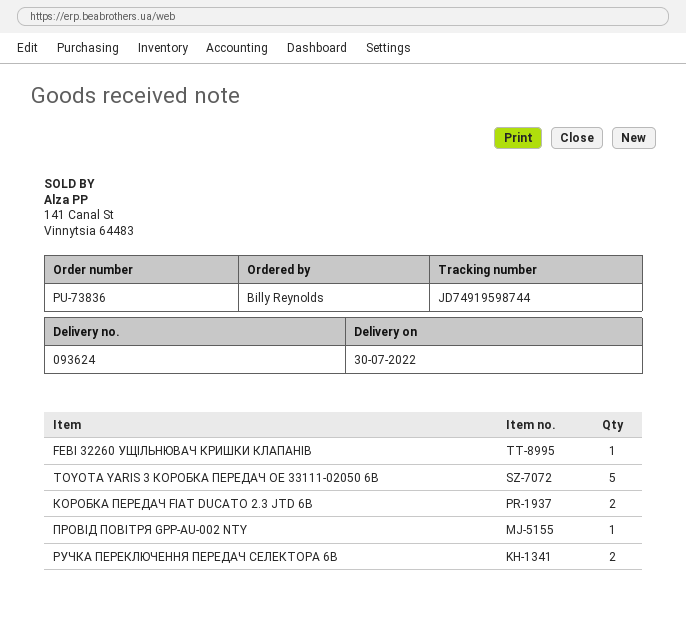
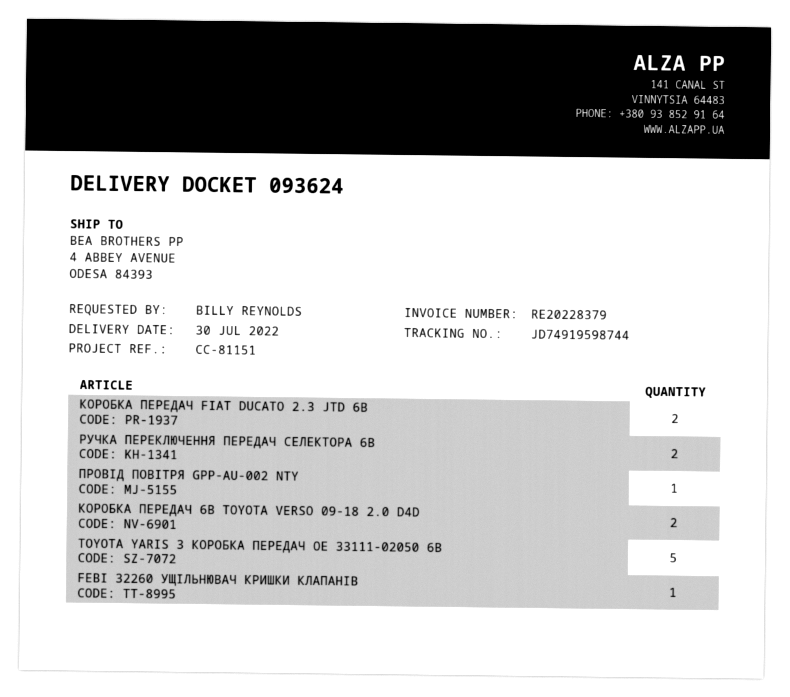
КОРОБКА ПЕРЕДАЧ 6B TOYOTA VERSO 09-18 2.0 D4D: none -> 2

